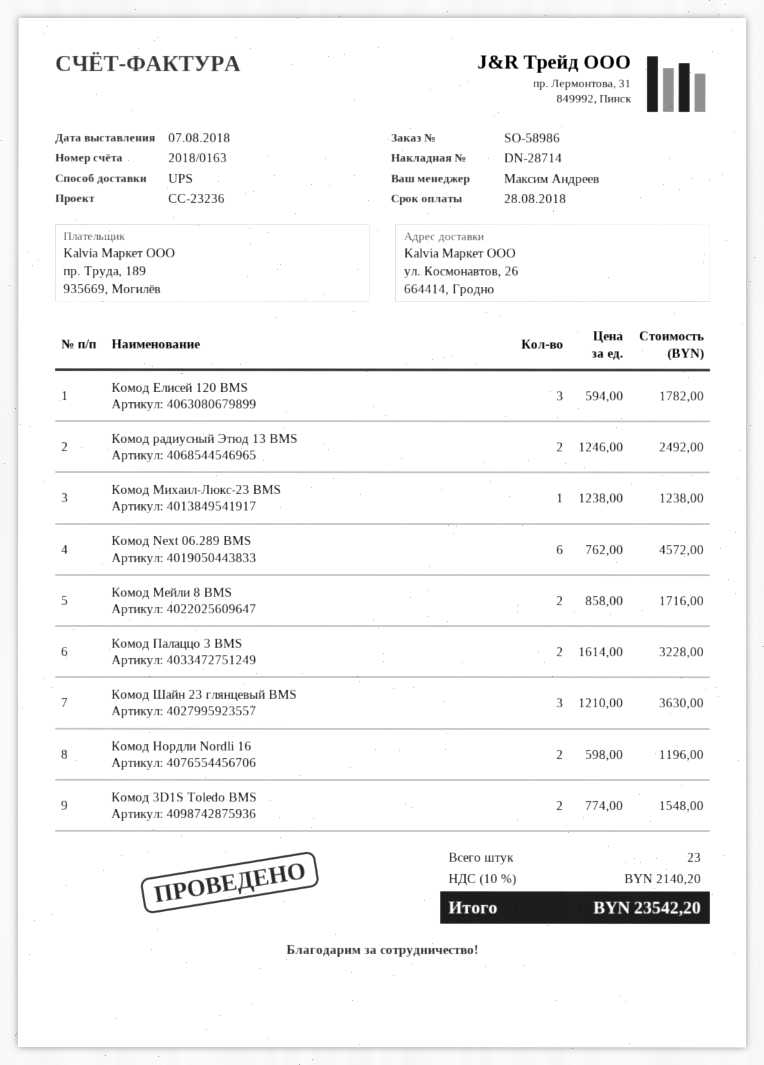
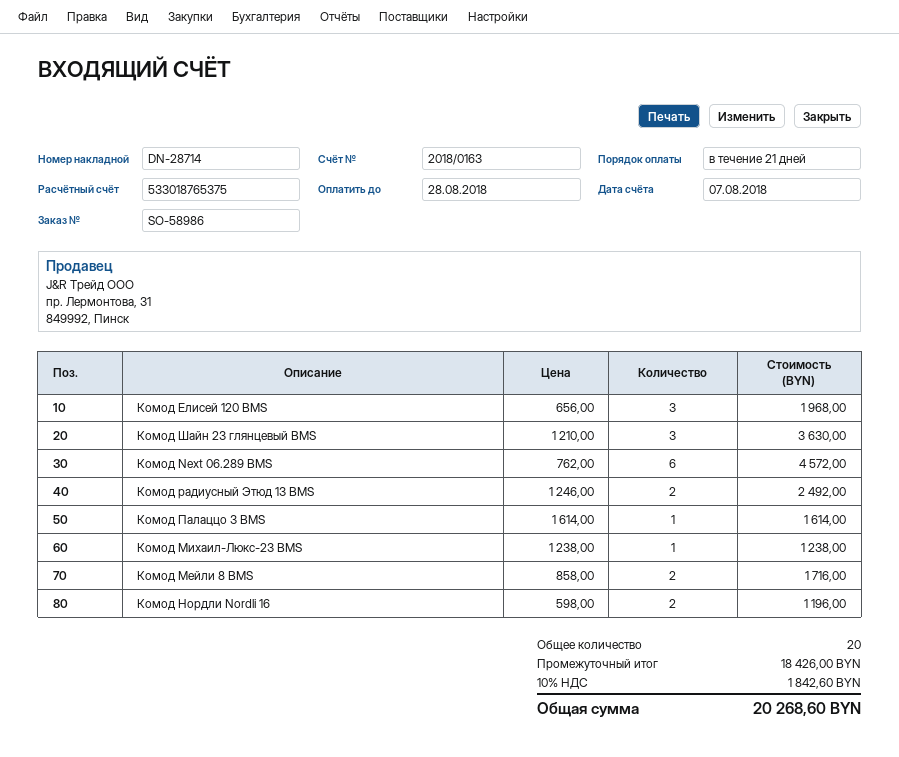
Комод Елисей 120 BMS: 3 x 594.00 = 1782.00 -> 3 x 656.00 = 1968.00
Комод Палаццо 3 BMS: 2 x 1614.00 = 3228.00 -> 1 x 1614.00 = 1614.00
Комод 3D1S Toledo BMS: 2 x 774.00 = 1548.00 -> none
total quantity: 23 -> 20
tax: 10% = 2140.20 -> 10% = 1842.60
total: 23542.20 -> 20268.60

